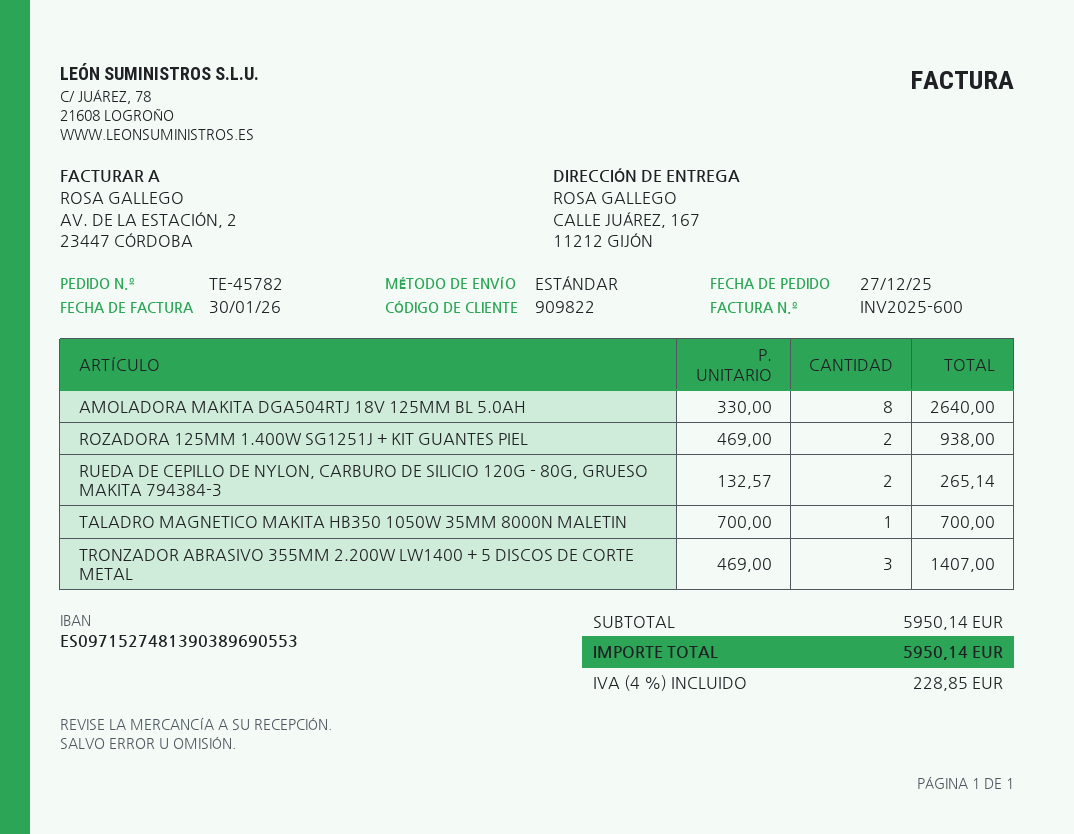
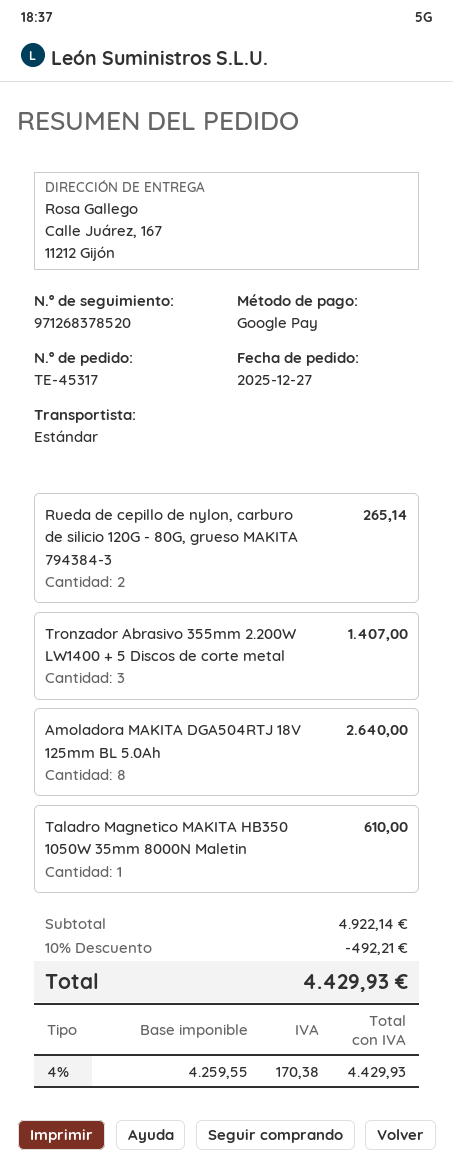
order number: TE-45782 -> TE-45317
ROZADORA 125MM 1.400W SG1251J + KIT GUANTES PIEL: 2 for 938.00 -> none
TALADRO MAGNETICO MAKITA HB350 1050W 35MM 8000N MALETIN: 1 for 700.00 -> 1 for 610.00
subtotal: 5950.14 -> 4922.14
discount: none -> 10% = 492.21
tax: 4% = 228.85 -> 4% = 170.38
total: 5950.14 -> 4429.93

